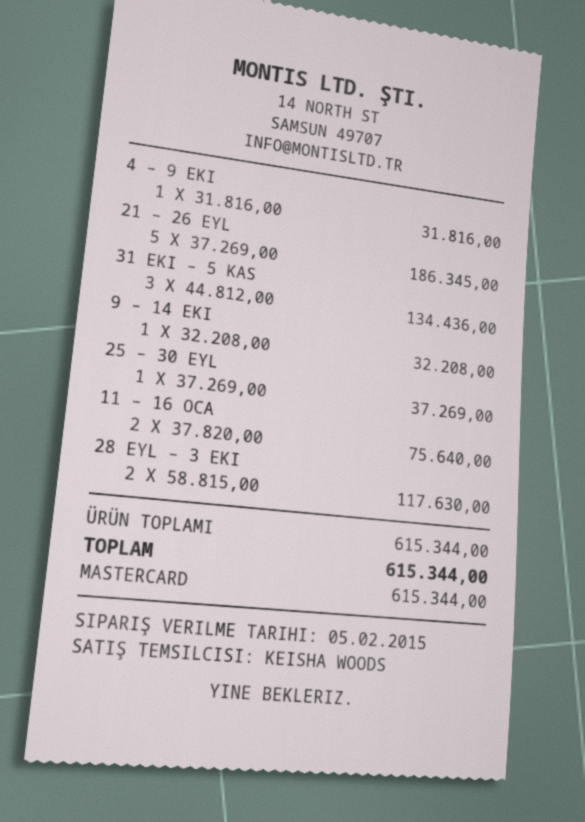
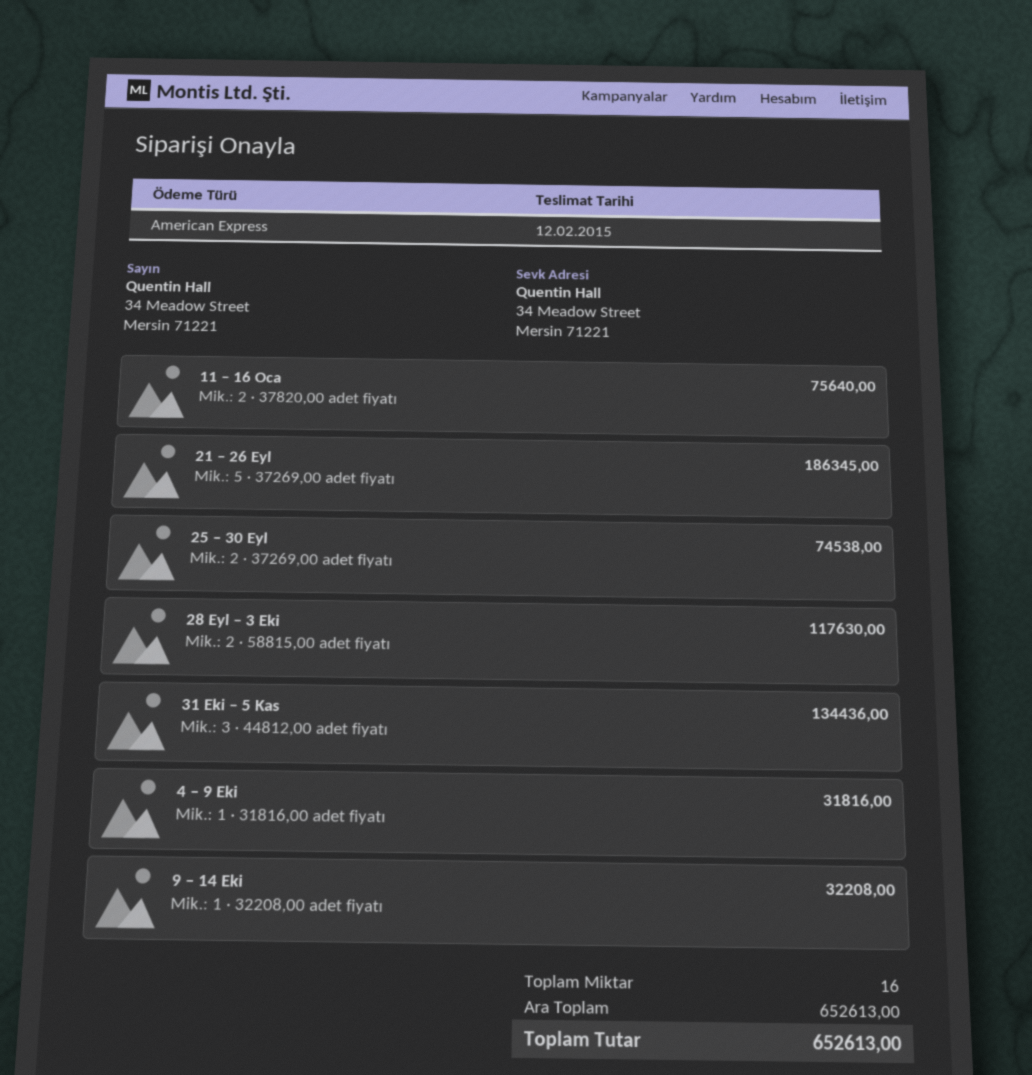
payment method: Mastercard -> American Express
25 – 30 EYL: 1 x 37269.00 = 37269.00 -> 2 x 37269.00 = 74538.00
subtotal: 615344.00 -> 652613.00
total: 615344.00 -> 652613.00

